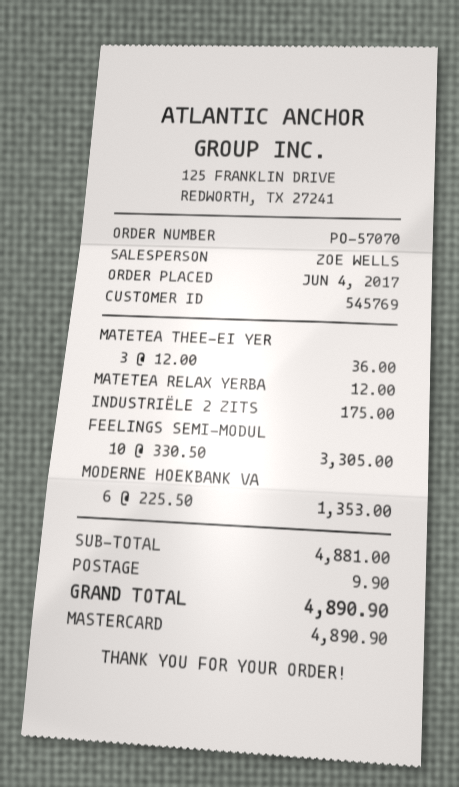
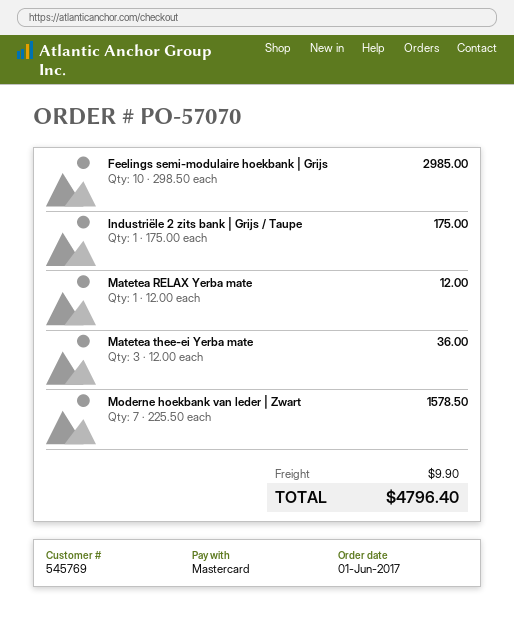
order date: 2017-06-04 -> 2017-06-01
FEELINGS SEMI-MODUL: 10 x 330.50 = 3305.00 -> 10 x 298.50 = 2985.00
MODERNE HOEKBANK VA: 6 x 225.50 = 1353.00 -> 7 x 225.50 = 1578.50
total: 4890.90 -> 4796.40

